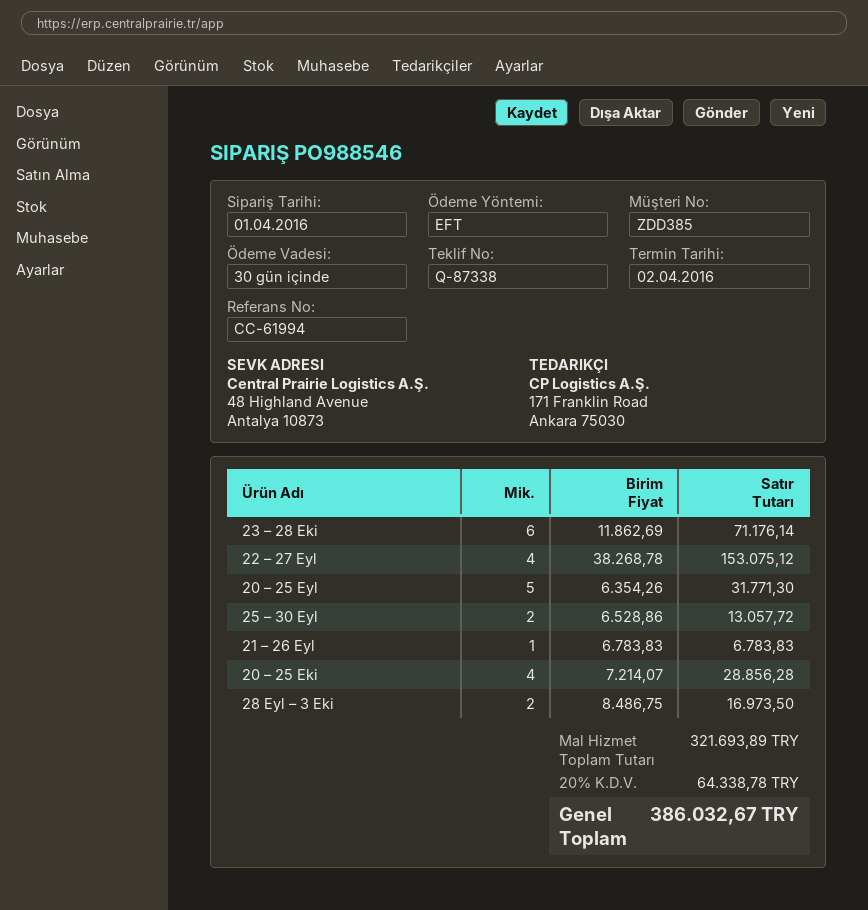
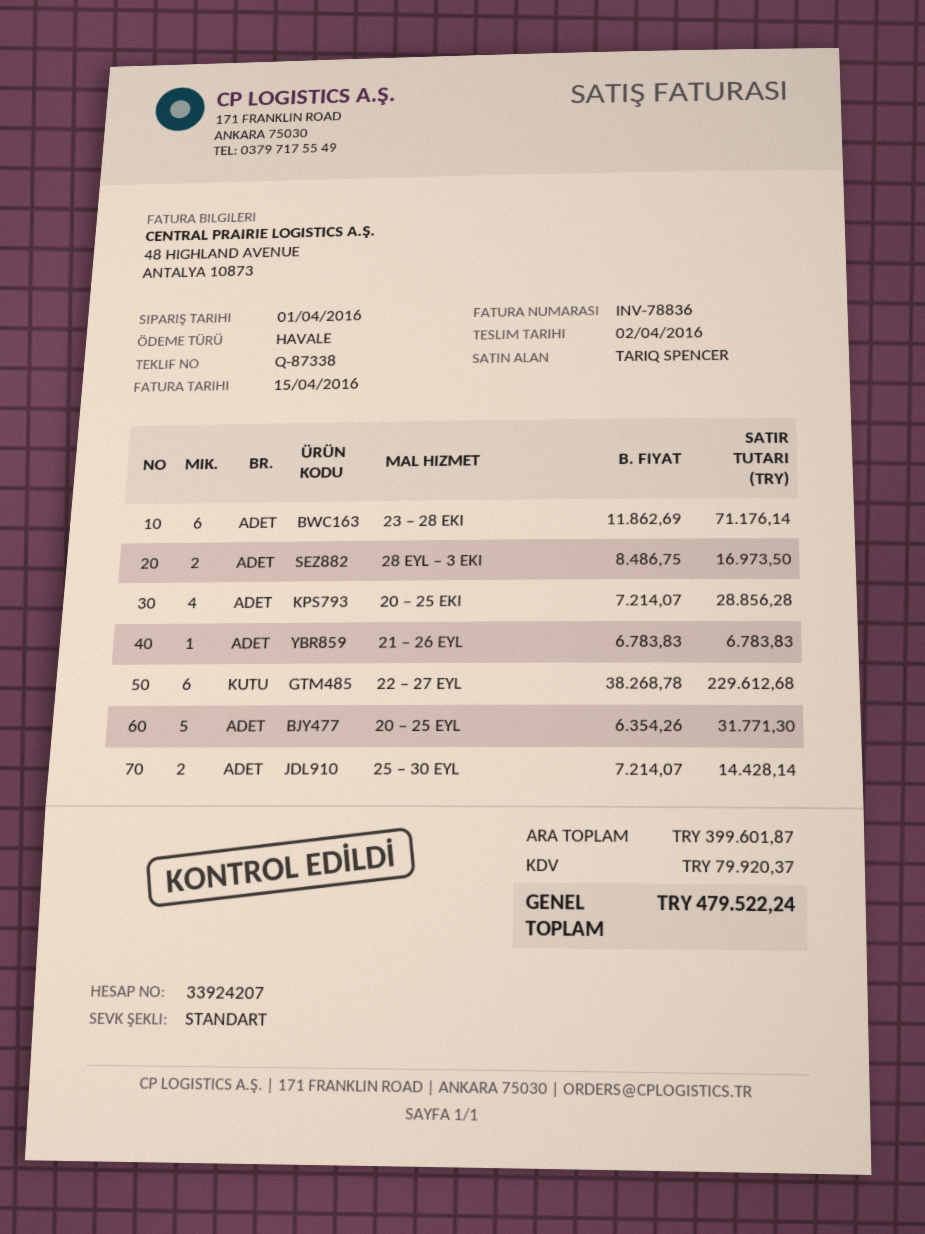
22 – 27 Eyl: 4 x 38268.78 = 153075.12 -> 6 x 38268.78 = 229612.68
25 – 30 Eyl: 2 x 6528.86 = 13057.72 -> 2 x 7214.07 = 14428.14
subtotal: 321693.89 -> 399601.87
tax: 64338.78 -> 79920.37
total: 386032.67 -> 479522.24

